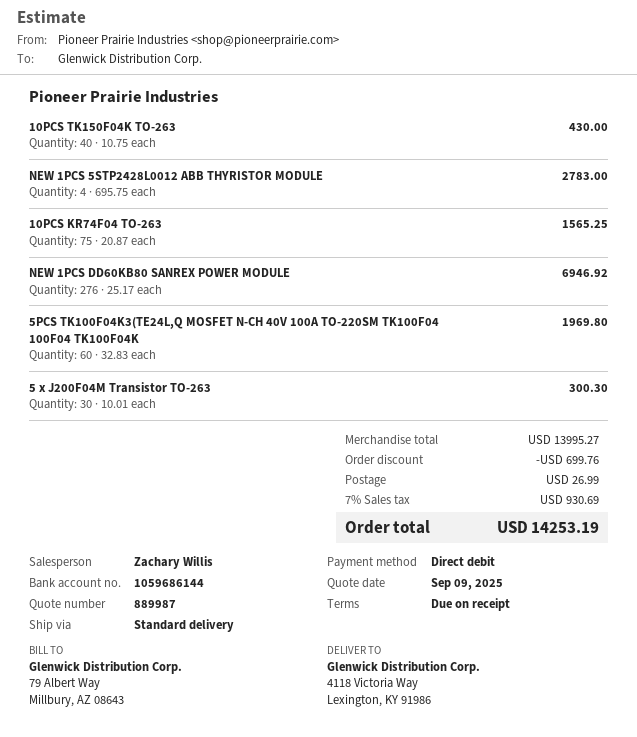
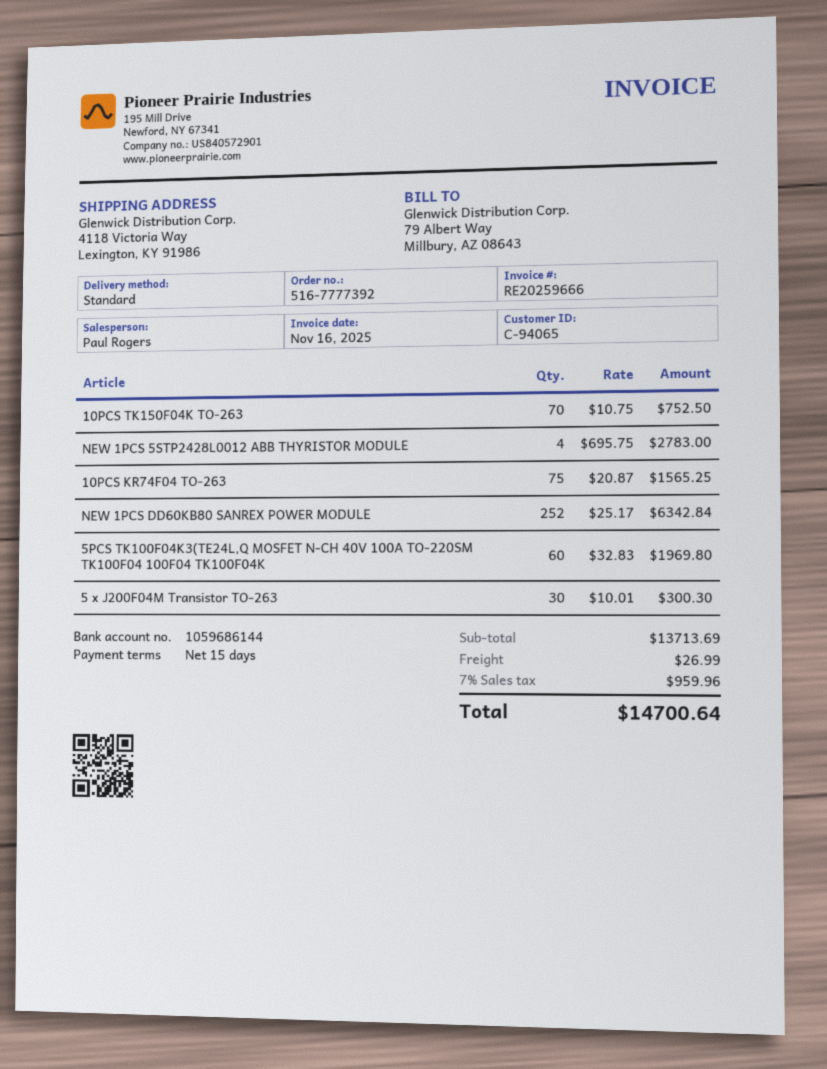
payment terms: on receipt -> 15 days
sales rep: Zachary Willis -> Paul Rogers
10PCS TK150F04K TO-263: 40 x 10.75 = 430.00 -> 70 x 10.75 = 752.50
NEW 1PCS DD60KB80 SANREX POWER MODULE: 276 x 25.17 = 6946.92 -> 252 x 25.17 = 6342.84
subtotal: 13995.27 -> 13713.69
discount: 699.76 -> none
tax: 7% = 930.69 -> 7% = 959.96
total: 14253.19 -> 14700.64

